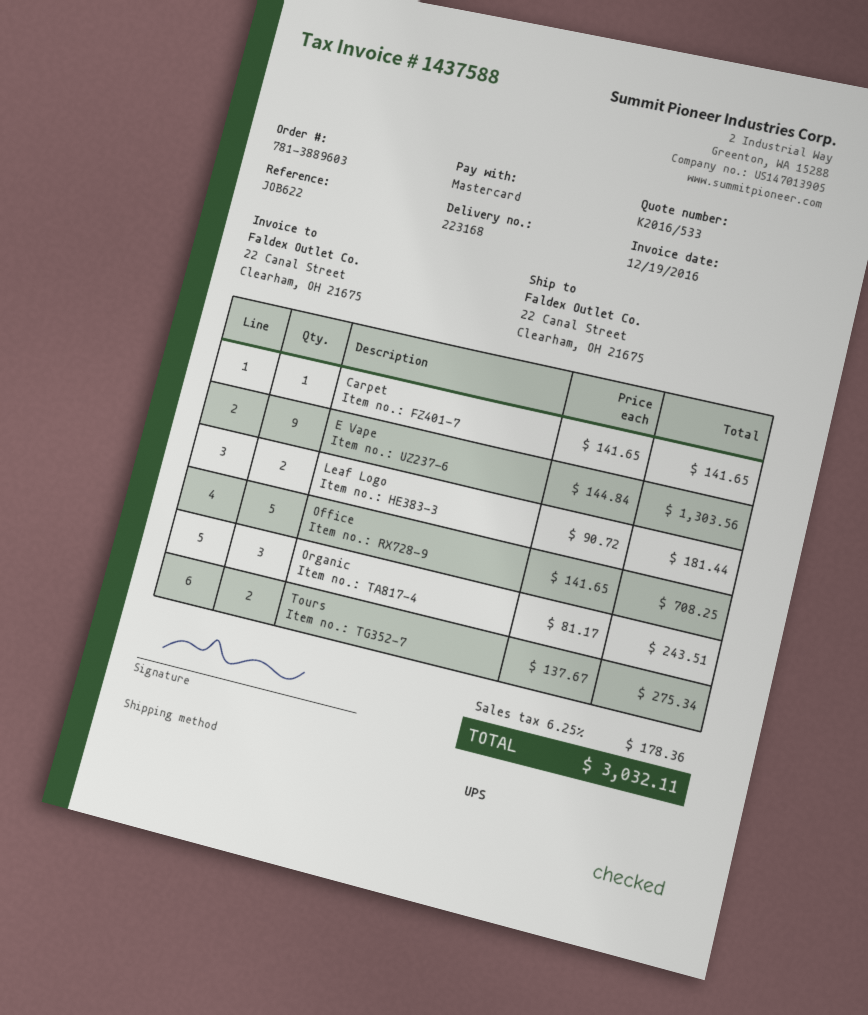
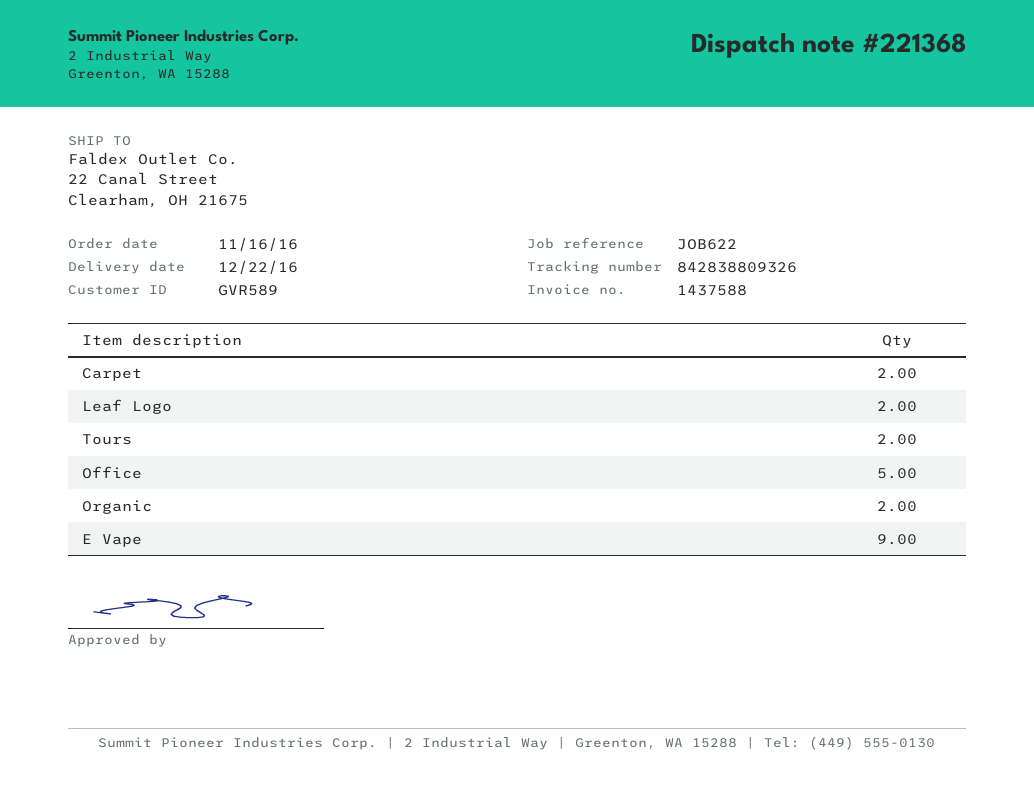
delivery note number: 223168 -> 221368
Carpet: 1 -> 2
Organic: 3 -> 2

